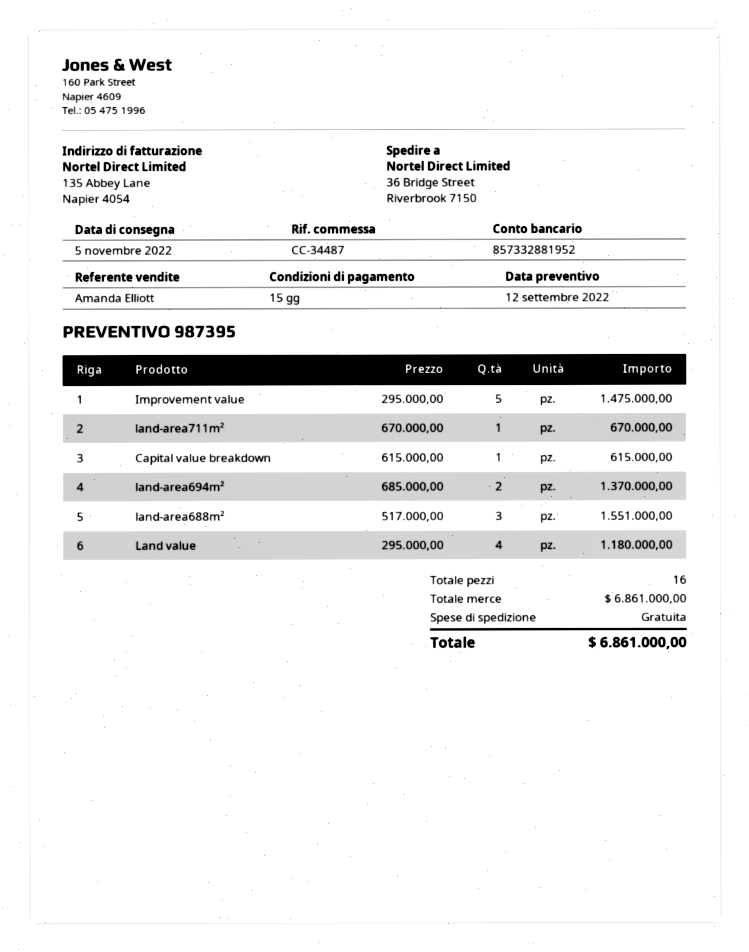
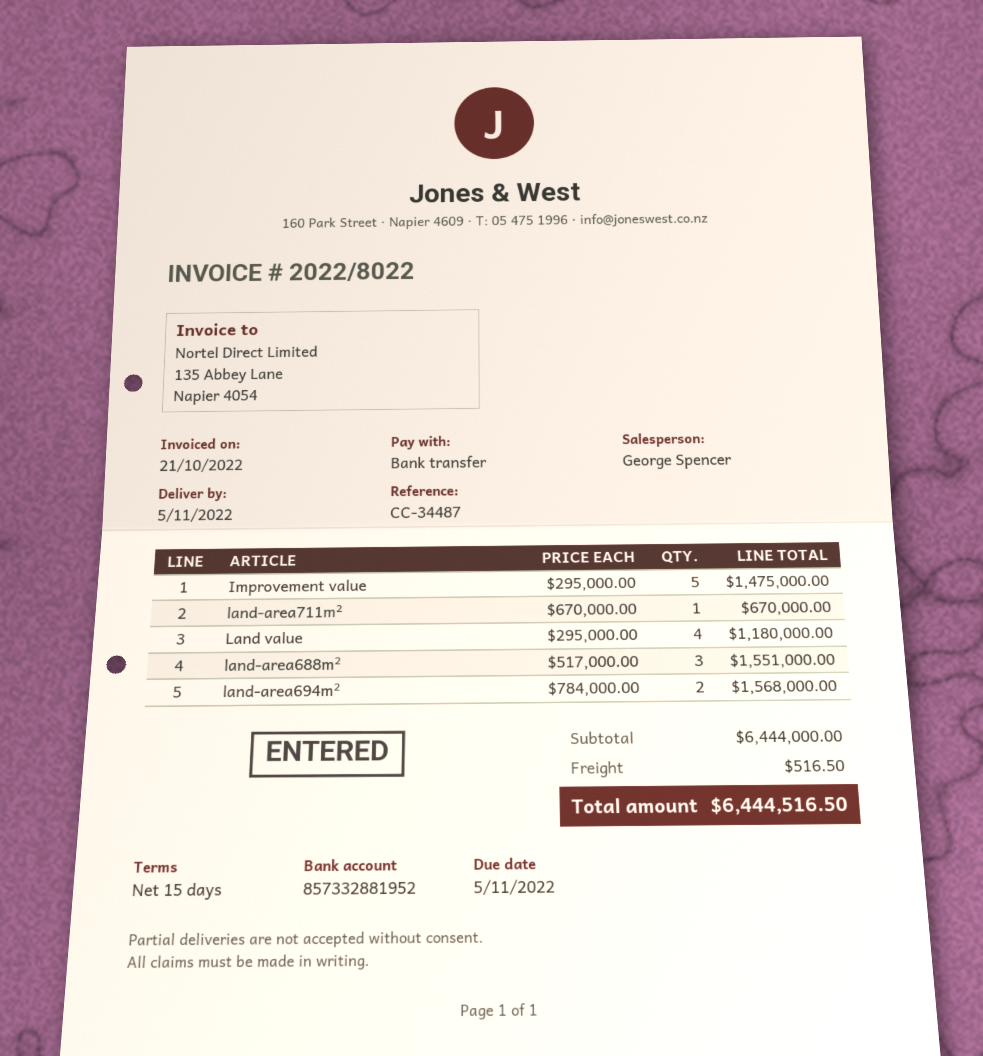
sales rep: Amanda Elliott -> George Spencer
Capital value breakdown: 1 x 615000.00 = 615000.00 -> none
land-area694m²: 2 x 685000.00 = 1370000.00 -> 2 x 784000.00 = 1568000.00
subtotal: 6861000.00 -> 6444000.00
shipping: 0.00 -> 516.50
total: 6861000.00 -> 6444516.50

